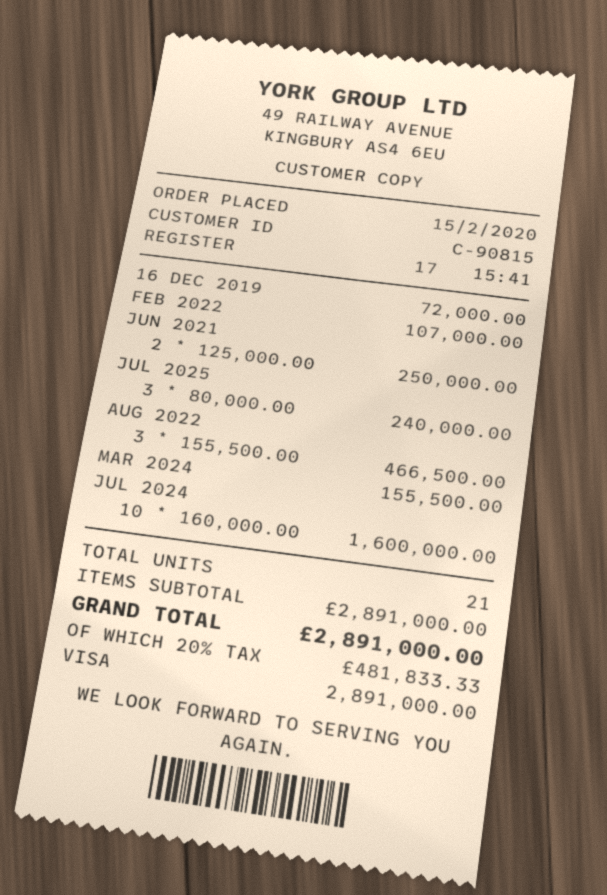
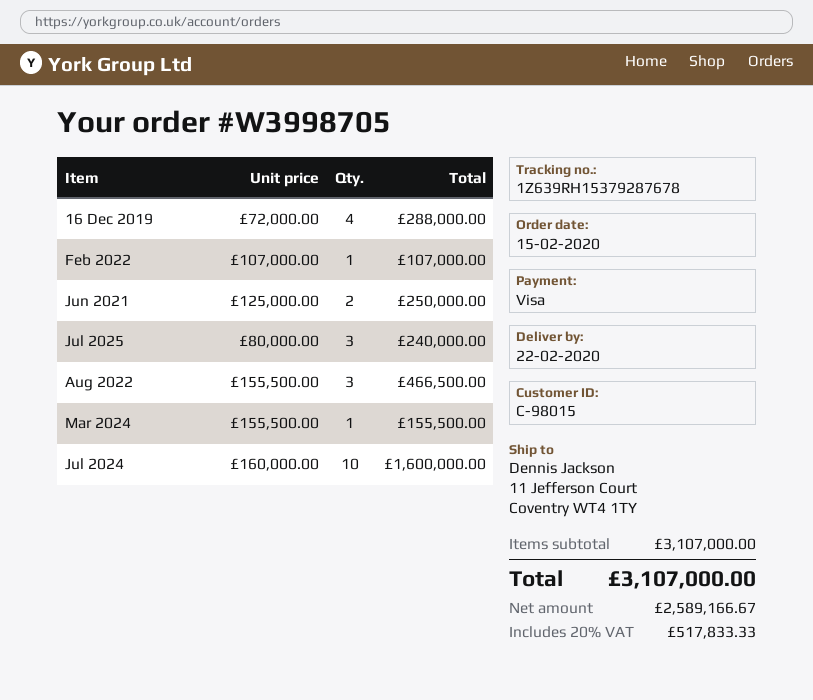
customer number: C-90815 -> C-98015
16 DEC 2019: 1 x 72000.00 = 72000.00 -> 4 x 72000.00 = 288000.00
subtotal: 2891000.00 -> 3107000.00
tax: 20% = 481833.33 -> 20% = 517833.33
total: 2891000.00 -> 3107000.00

